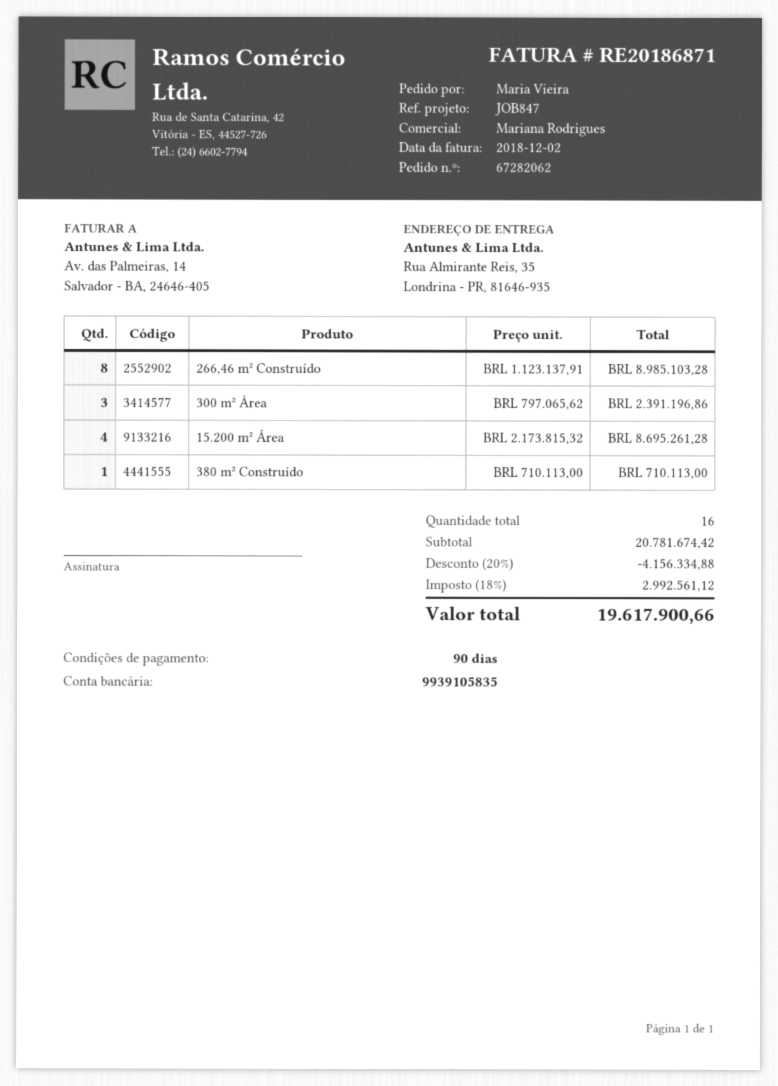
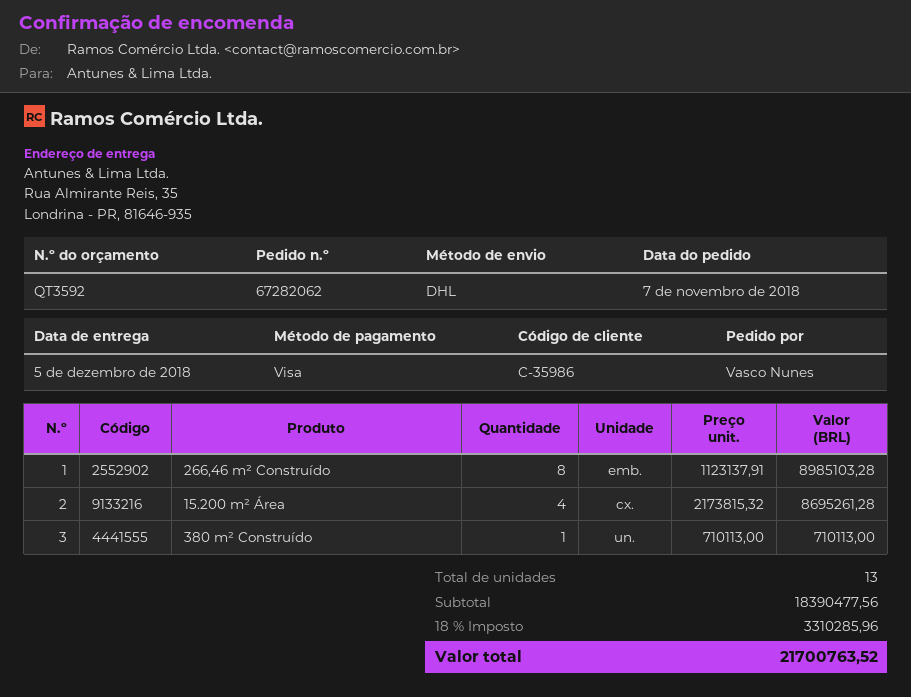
ordered by: Maria Vieira -> Vasco Nunes
300 m² Área: 3 x 797065.62 = 2391196.86 -> none
total quantity: 16 -> 13
subtotal: 20781674.42 -> 18390477.56
discount: 20% = 4156334.88 -> none
tax: 18% = 2992561.12 -> 18% = 3310285.96
total: 19617900.66 -> 21700763.52

